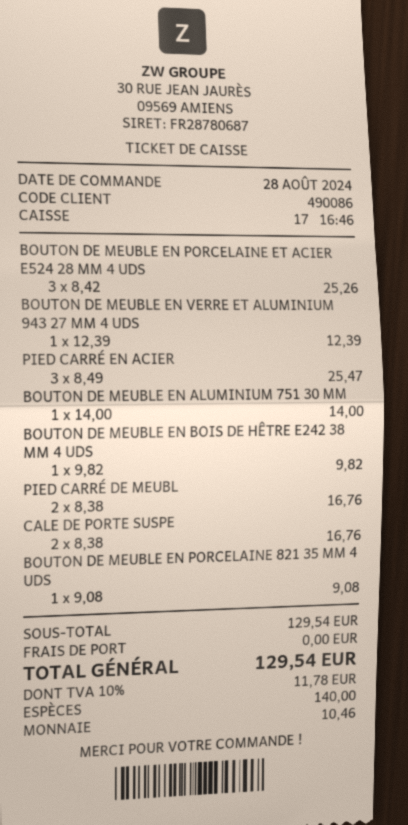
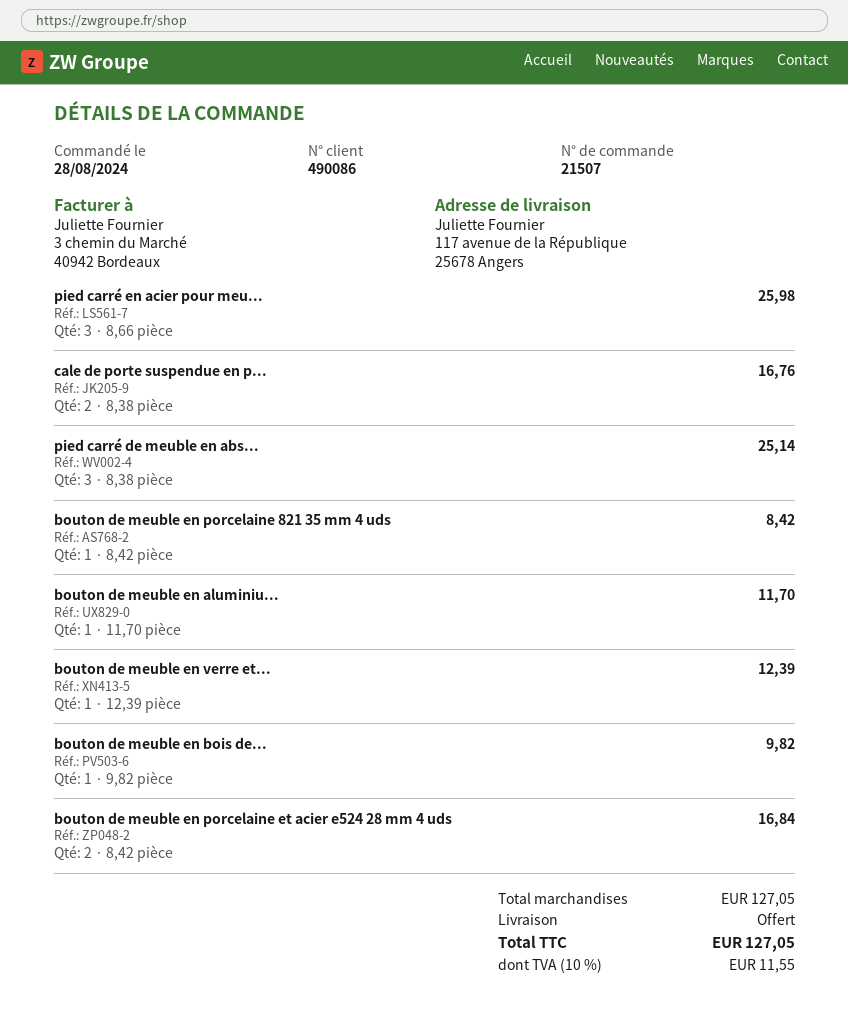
BOUTON DE MEUBLE EN PORCELAINE ET ACIER E524 28 MM 4 UDS: 3 x 8.42 = 25.26 -> 2 x 8.42 = 16.84
PIED CARRÉ EN ACIER: 3 x 8.49 = 25.47 -> 3 x 8.66 = 25.98
BOUTON DE MEUBLE EN ALUMINIUM 751 30 MM: 1 x 14.00 = 14.00 -> 1 x 11.70 = 11.70
PIED CARRÉ DE MEUBL: 2 x 8.38 = 16.76 -> 3 x 8.38 = 25.14
BOUTON DE MEUBLE EN PORCELAINE 821 35 MM 4 UDS: 1 x 9.08 = 9.08 -> 1 x 8.42 = 8.42
subtotal: 129.54 -> 127.05
tax: 10% = 11.78 -> 10% = 11.55
total: 129.54 -> 127.05

